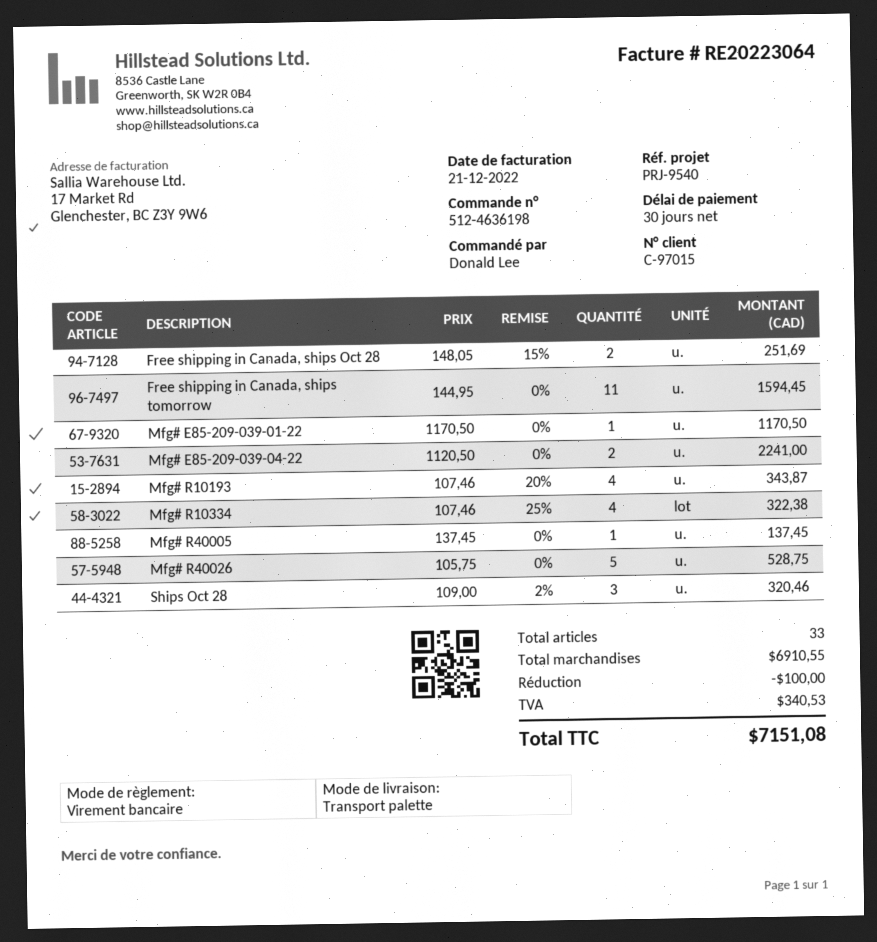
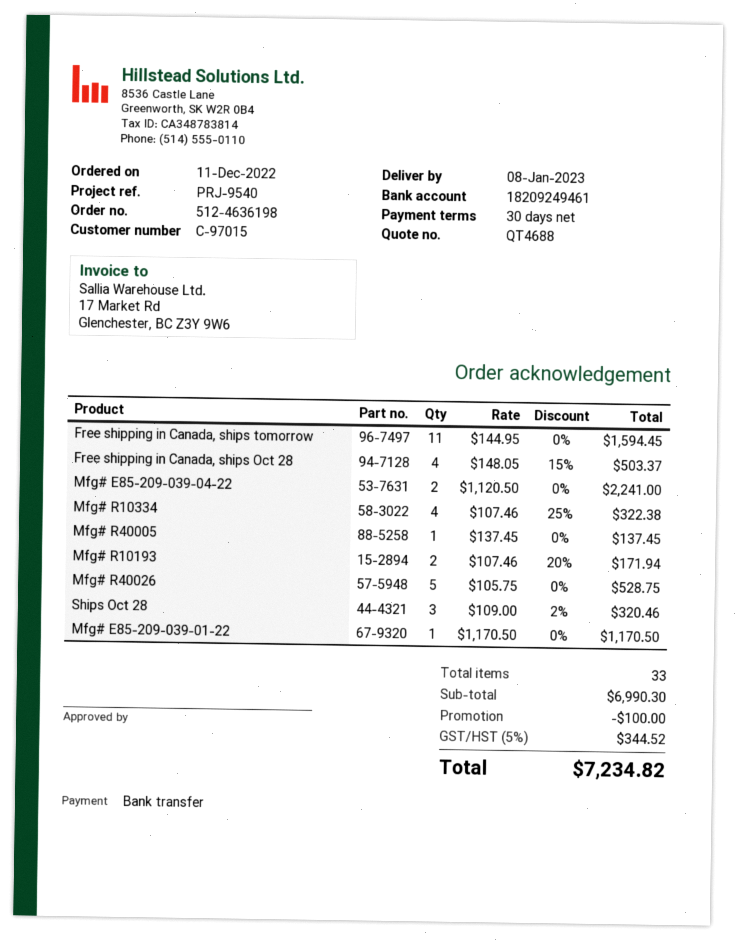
Free shipping in Canada, ships Oct 28: 2 x 148.05 - 15% = 251.69 -> 4 x 148.05 - 15% = 503.37
Mfg# R10193: 4 x 107.46 - 20% = 343.87 -> 2 x 107.46 - 20% = 171.94
subtotal: 6910.55 -> 6990.30
tax: 340.53 -> 344.52
total: 7151.08 -> 7234.82

